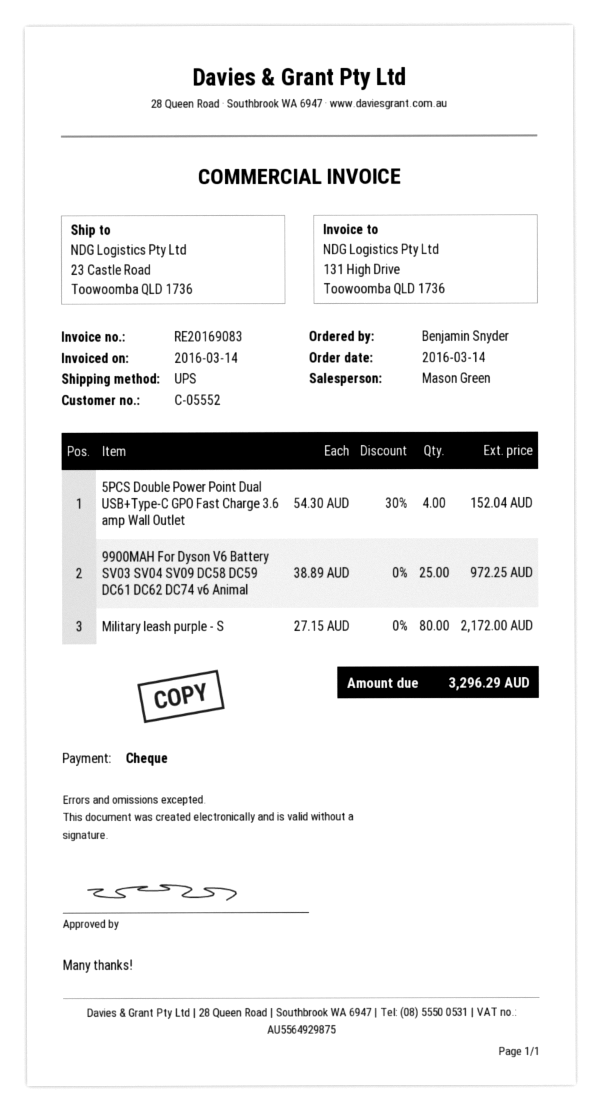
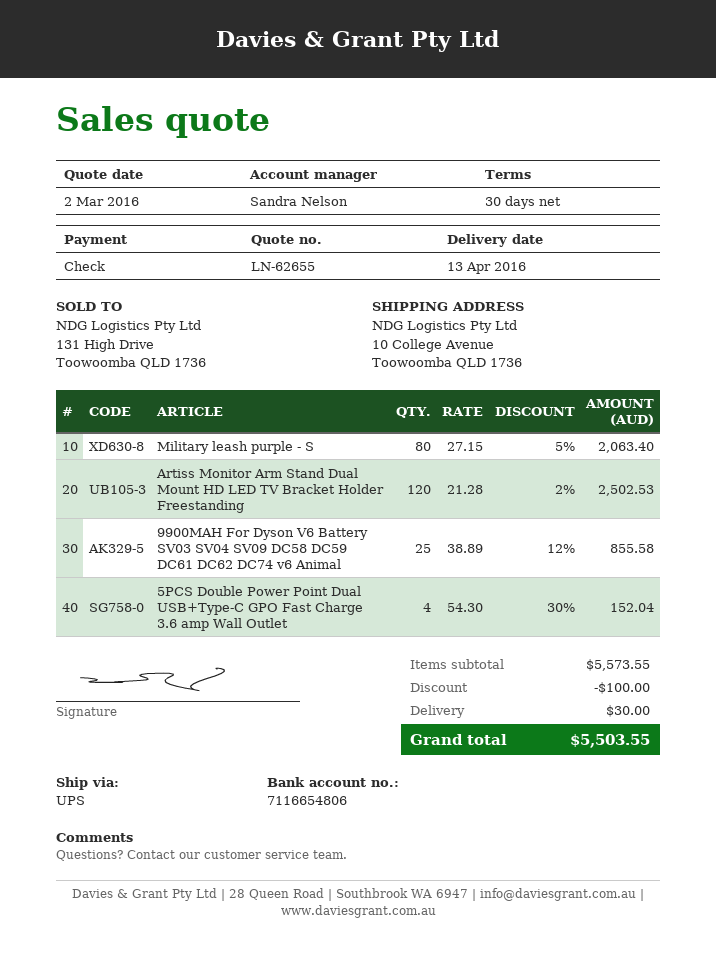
sales rep: Mason Green -> Sandra Nelson
ship to: 23 Castle Road, Toowoomba QLD 1736 -> 10 College Avenue, Toowoomba QLD 1736
9900MAH For Dyson V6 Battery SV03 SV04 SV09 DC58 DC59 DC61 DC62 DC74 v6 Animal: 25 x 38.89 = 972.25 -> 25 x 38.89 - 12% = 855.58
Military leash purple - S: 80 x 27.15 = 2172.00 -> 80 x 27.15 - 5% = 2063.40
Artiss Monitor Arm Stand Dual Mount HD LED TV Bracket Holder Freestanding: none -> 120 x 21.28 - 2% = 2502.53
discount: none -> 100.00
shipping: none -> 30.00
total: 3296.29 -> 5503.55

